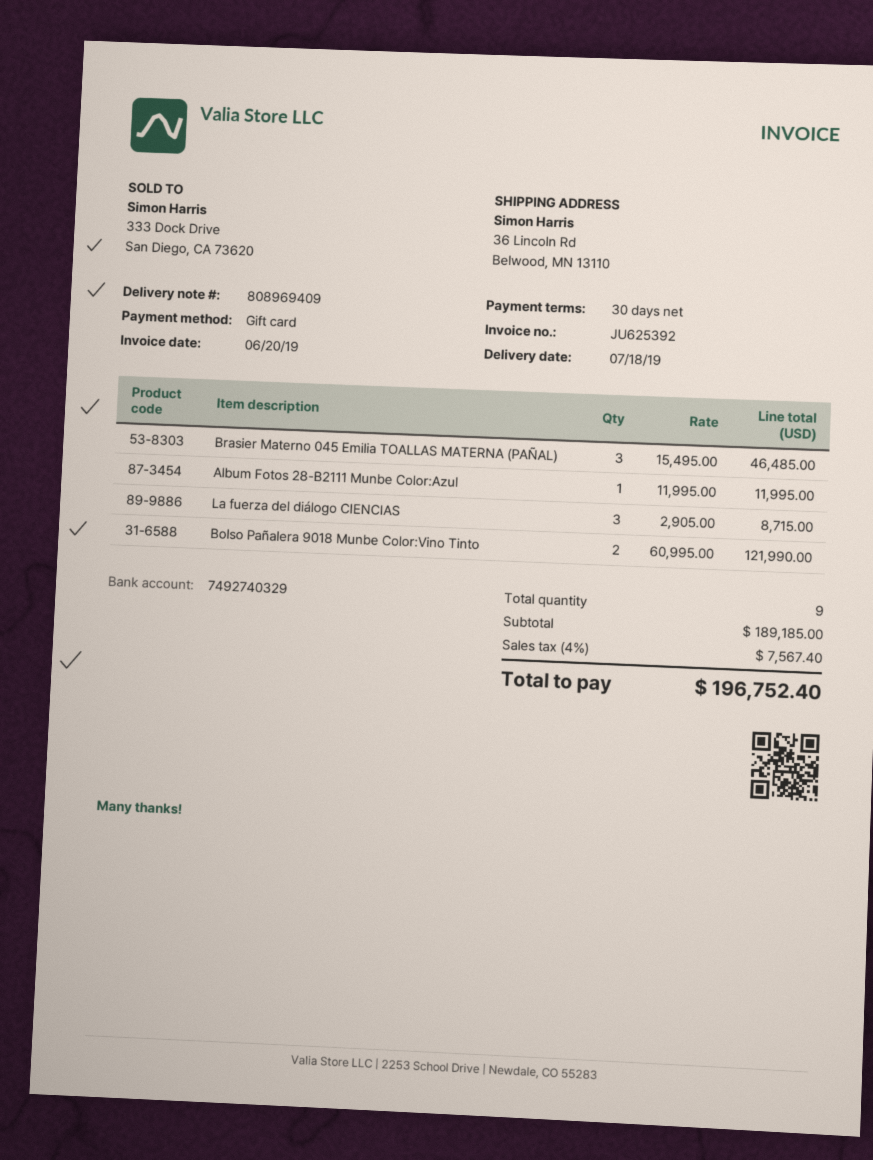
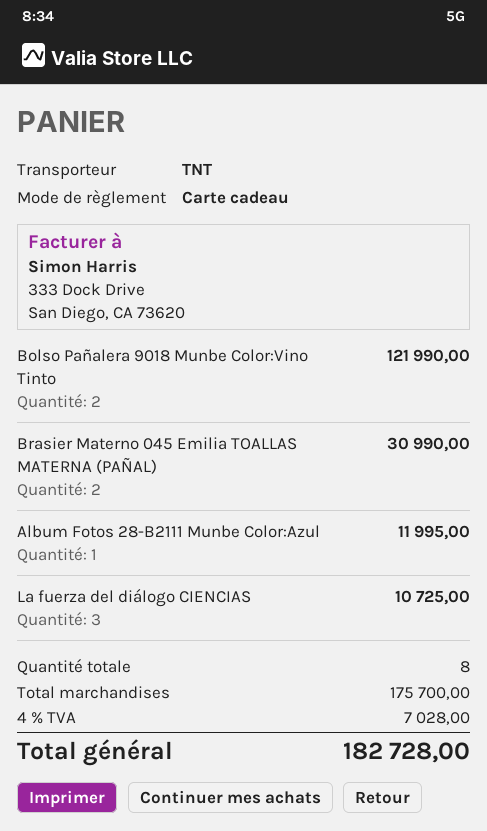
Brasier Materno 045 Emilia TOALLAS MATERNA (PAÑAL): 3 for 46485.00 -> 2 for 30990.00
La fuerza del diálogo CIENCIAS: 3 for 8715.00 -> 3 for 10725.00
total quantity: 9 -> 8
subtotal: 189185.00 -> 175700.00
tax: 4% = 7567.40 -> 4% = 7028.00
total: 196752.40 -> 182728.00

